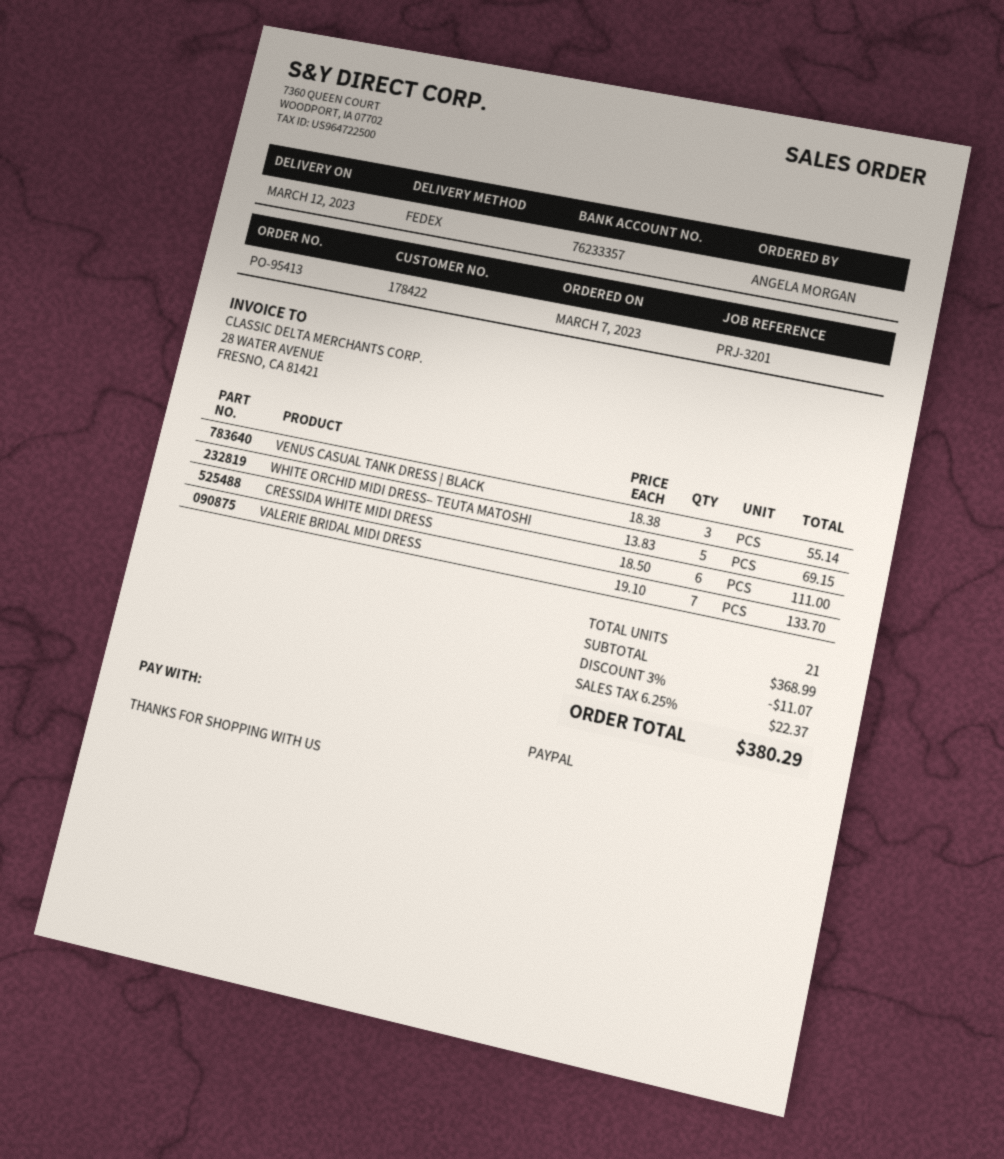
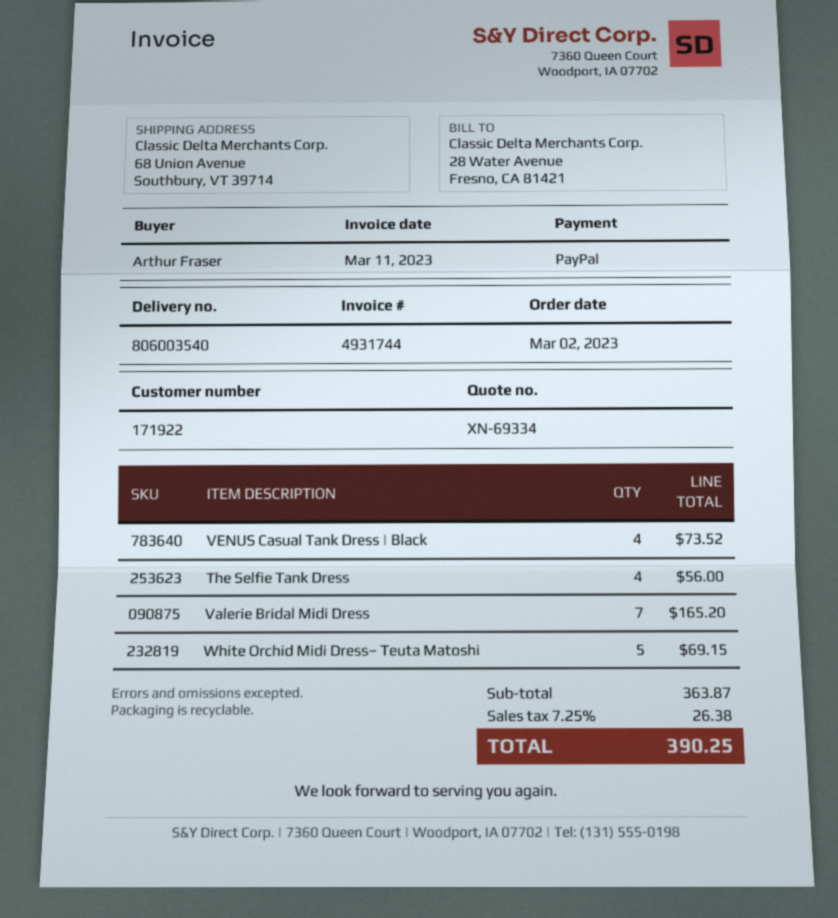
order date: 2023-03-07 -> 2023-03-02
customer number: 178422 -> 171922
ordered by: ANGELA MORGAN -> Arthur Fraser
VENUS CASUAL TANK DRESS | BLACK: 3 for 55.14 -> 4 for 73.52
CRESSIDA WHITE MIDI DRESS: 6 for 111.00 -> none
VALERIE BRIDAL MIDI DRESS: 7 for 133.70 -> 7 for 165.20
The Selfie Tank Dress: none -> 4 for 56.00
subtotal: 368.99 -> 363.87
discount: 3% = 11.07 -> none
tax: 6.25% = 22.37 -> 7.25% = 26.38
total: 380.29 -> 390.25

